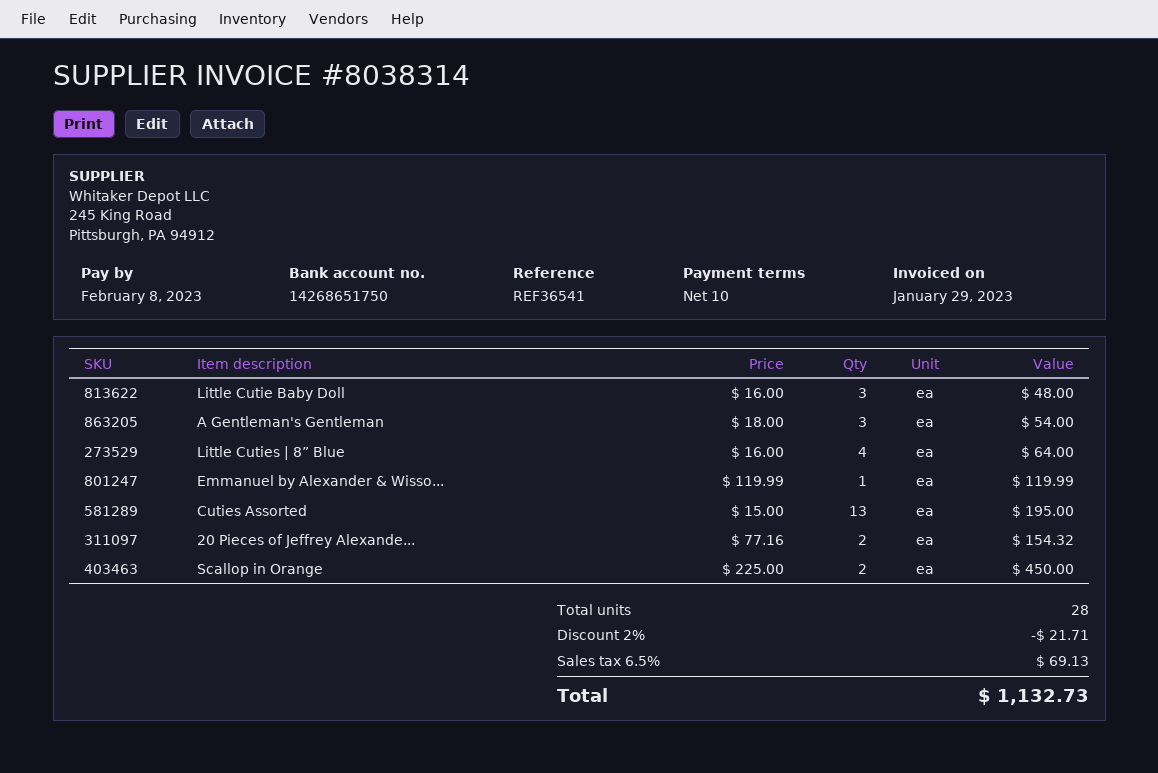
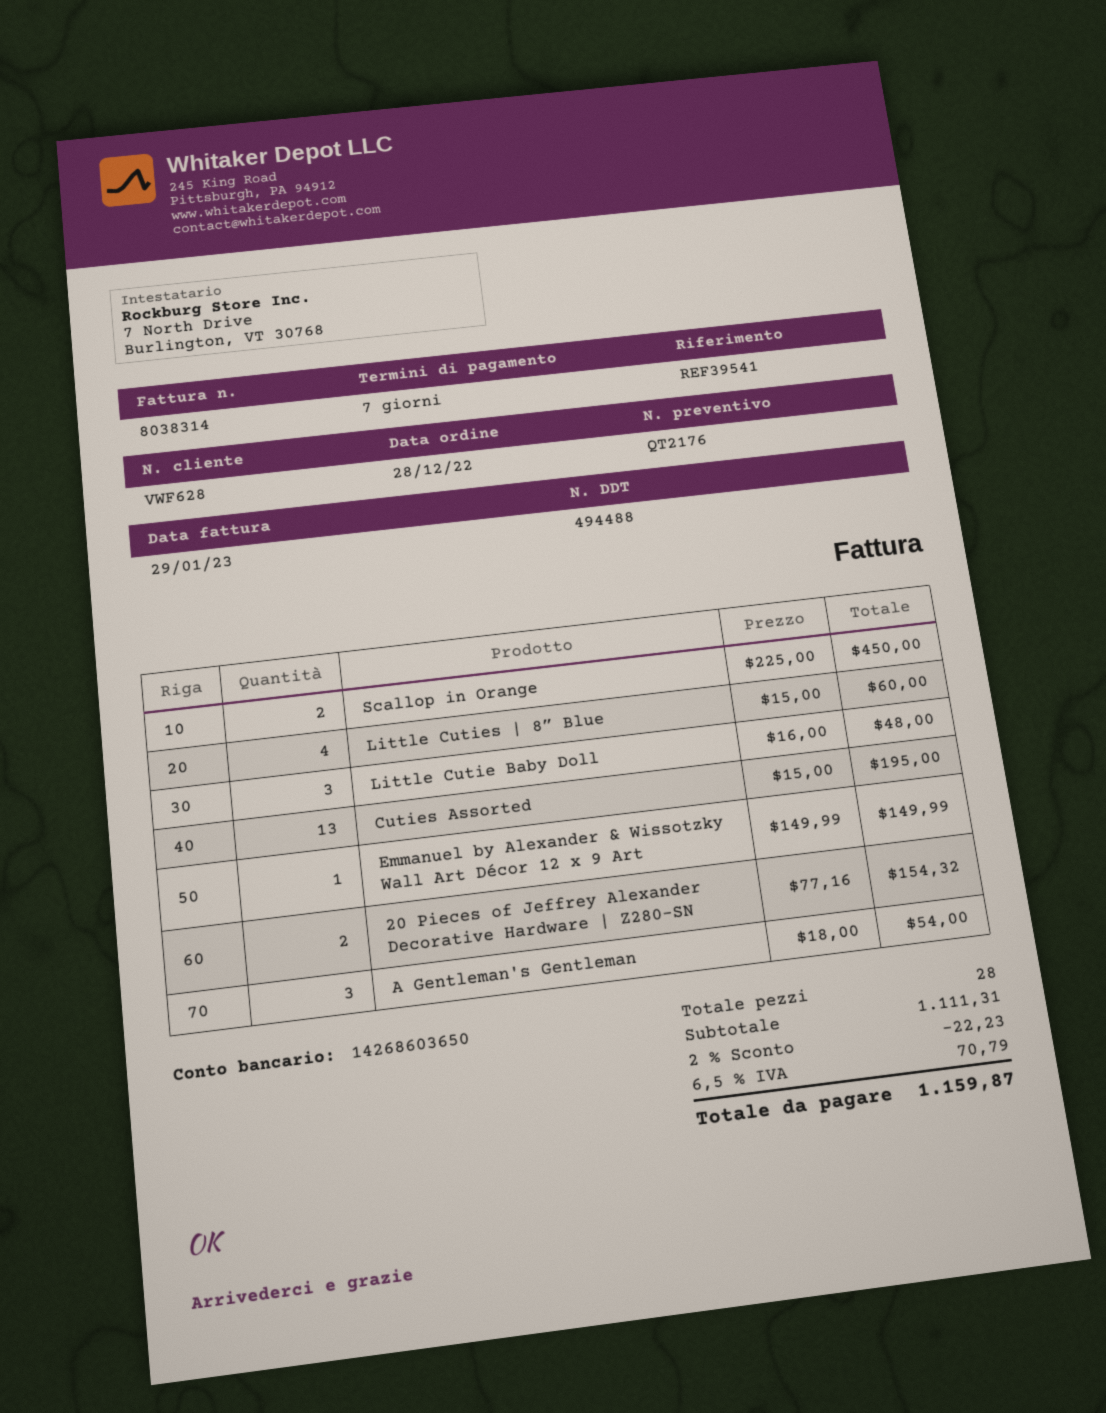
payment terms: 10 days -> 7 days
reference: REF36541 -> REF39541
bank account: 14268651750 -> 14268603650
Little Cuties | 8” Blue: 4 x 16.00 = 64.00 -> 4 x 15.00 = 60.00
Emmanuel by Alexander & Wisso...: 1 x 119.99 = 119.99 -> 1 x 149.99 = 149.99
discount: 2% = 21.71 -> 2% = 22.23
tax: 6.5% = 69.13 -> 6.5% = 70.79
total: 1132.73 -> 1159.87

